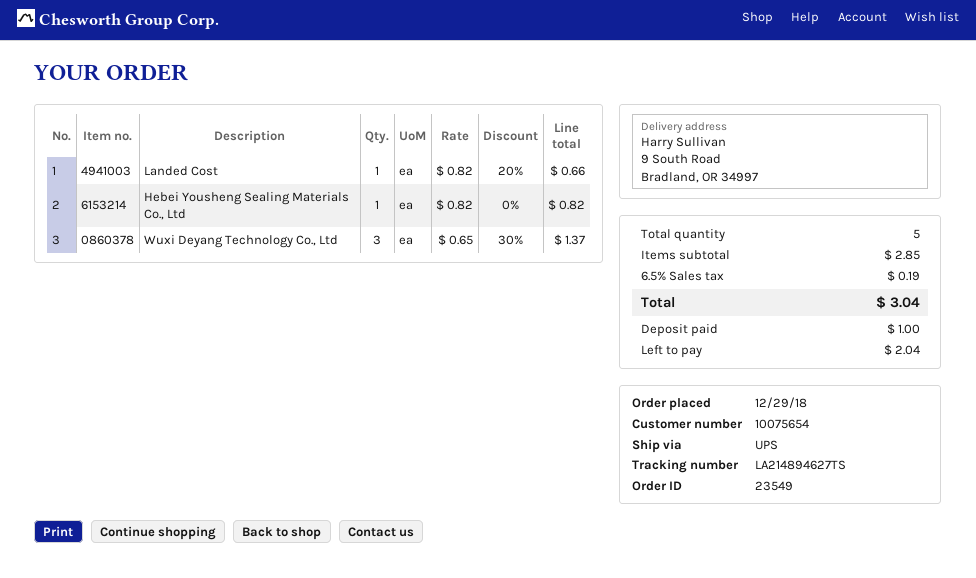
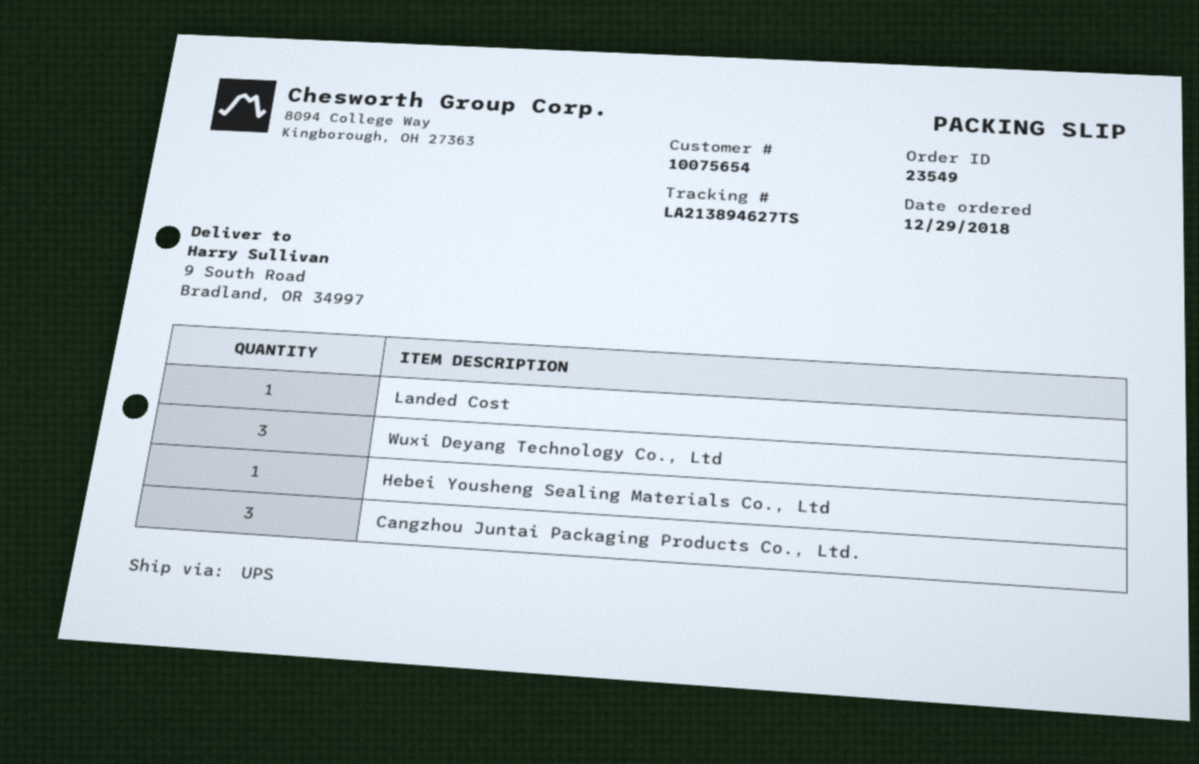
tracking number: LA214894627TS -> LA213894627TS
Cangzhou Juntai Packaging Products Co., Ltd.: none -> 3

